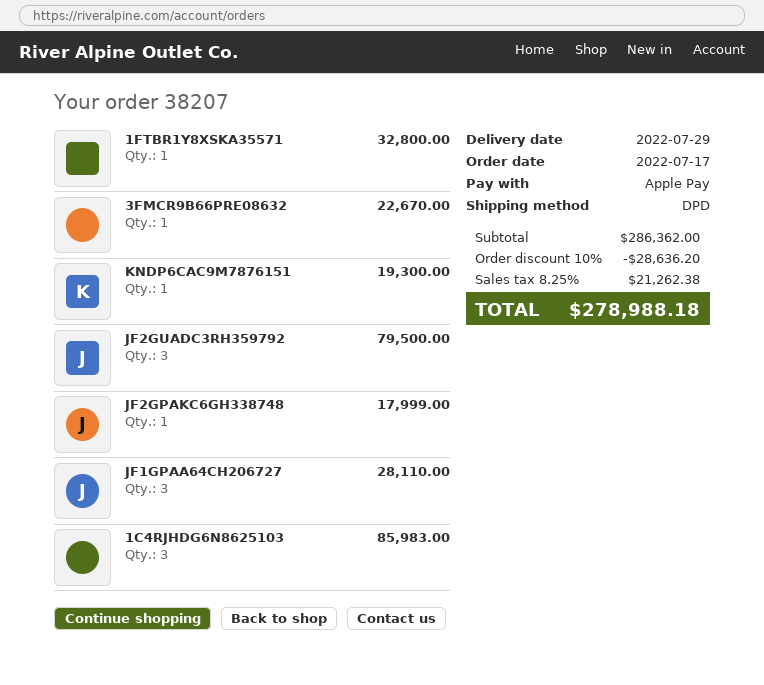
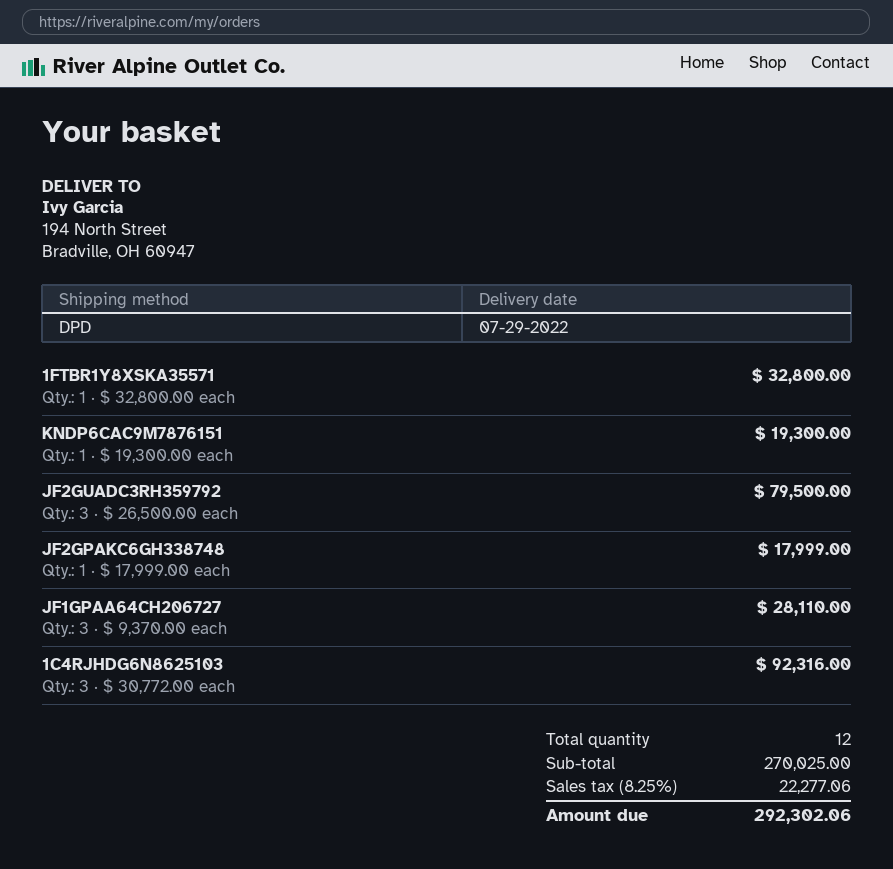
3FMCR9B66PRE08632: 1 for 22670.00 -> none
1C4RJHDG6N8625103: 3 for 85983.00 -> 3 for 92316.00
subtotal: 286362.00 -> 270025.00
discount: 10% = 28636.20 -> none
tax: 8.25% = 21262.38 -> 8.25% = 22277.06
total: 278988.18 -> 292302.06

